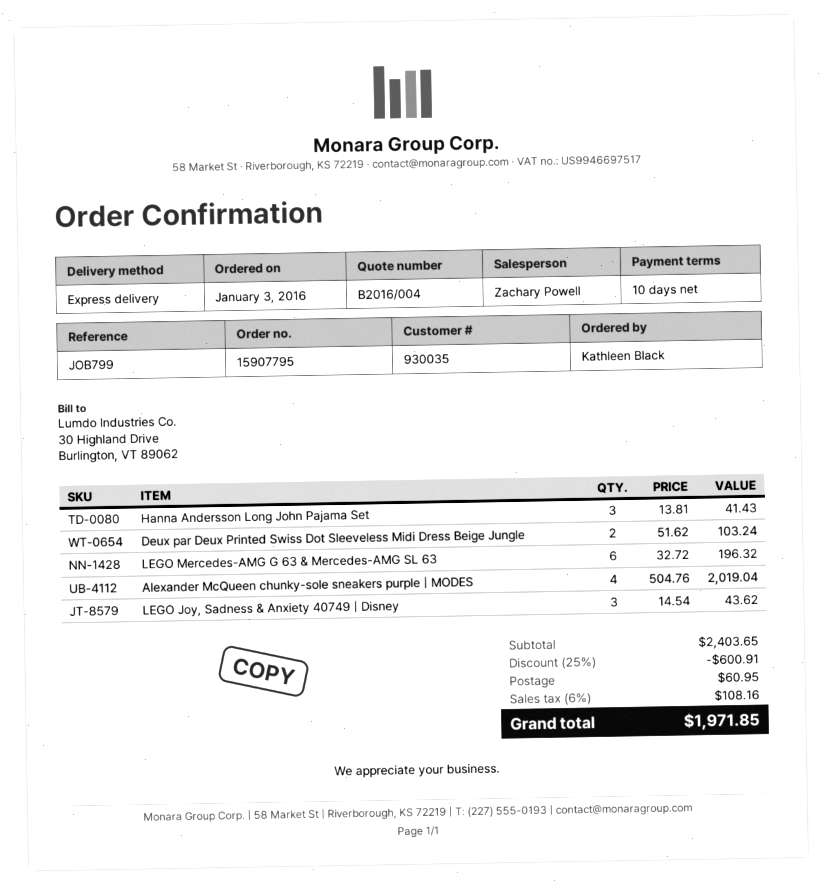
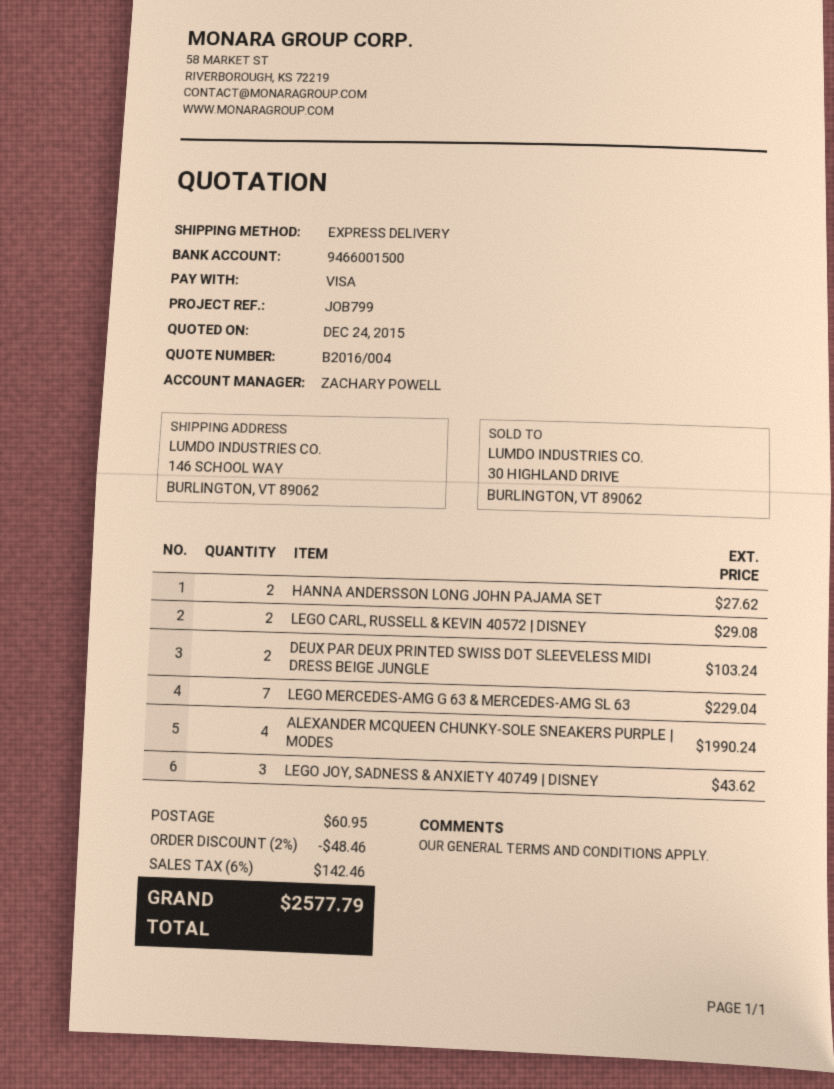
Hanna Andersson Long John Pajama Set: 3 for 41.43 -> 2 for 27.62
LEGO Mercedes-AMG G 63 & Mercedes-AMG SL 63: 6 for 196.32 -> 7 for 229.04
Alexander McQueen chunky-sole sneakers purple | MODES: 4 for 2019.04 -> 4 for 1990.24
LEGO CARL, RUSSELL & KEVIN 40572 | DISNEY: none -> 2 for 29.08
discount: 25% = 600.91 -> 2% = 48.46
tax: 6% = 108.16 -> 6% = 142.46
total: 1971.85 -> 2577.79

